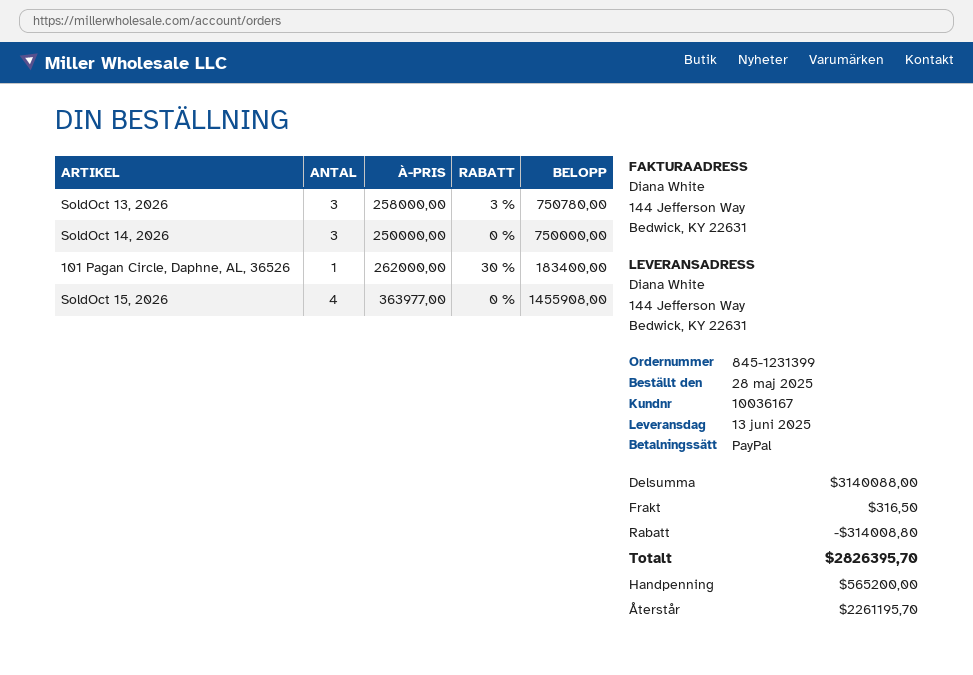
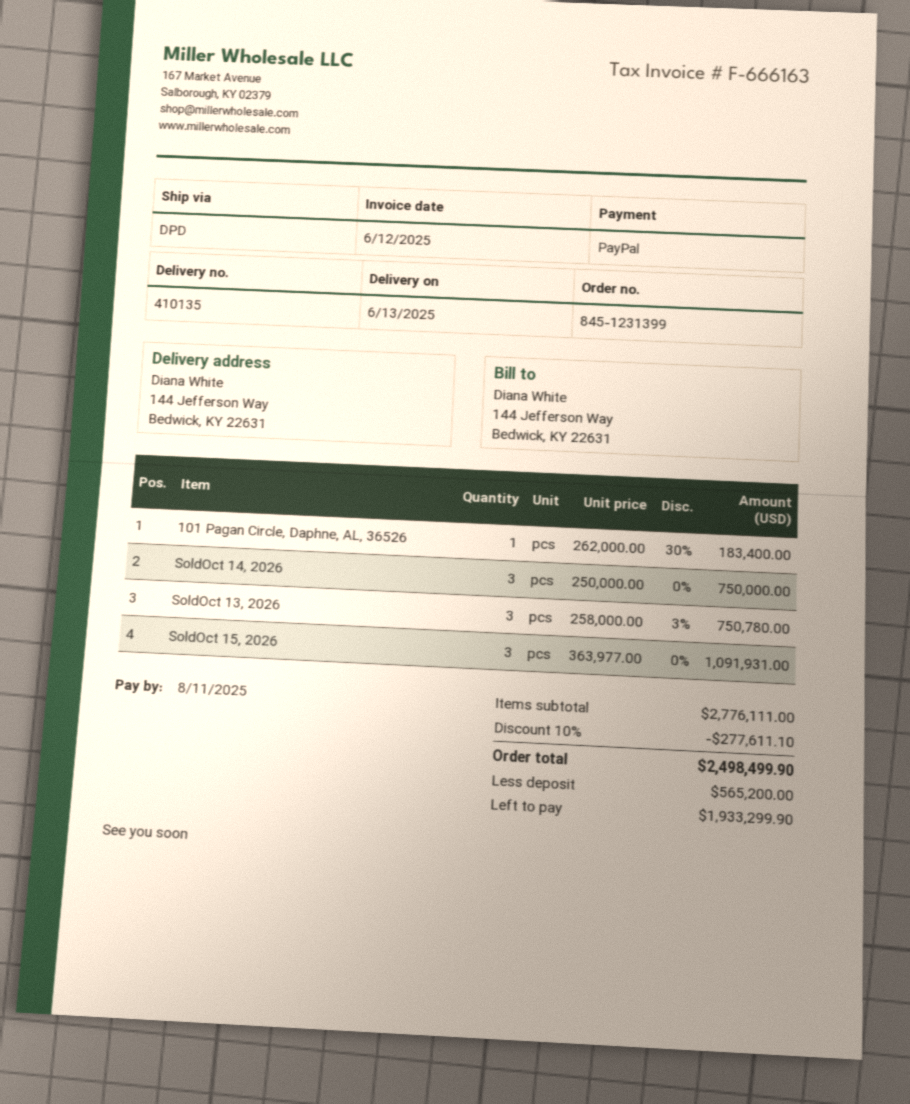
SoldOct 15, 2026: 4 x 363977.00 = 1455908.00 -> 3 x 363977.00 = 1091931.00
subtotal: 3140088.00 -> 2776111.00
discount: 314008.80 -> 277611.10
shipping: 316.50 -> none
total: 2826395.70 -> 2498499.90
balance: 2261195.70 -> 1933299.90

